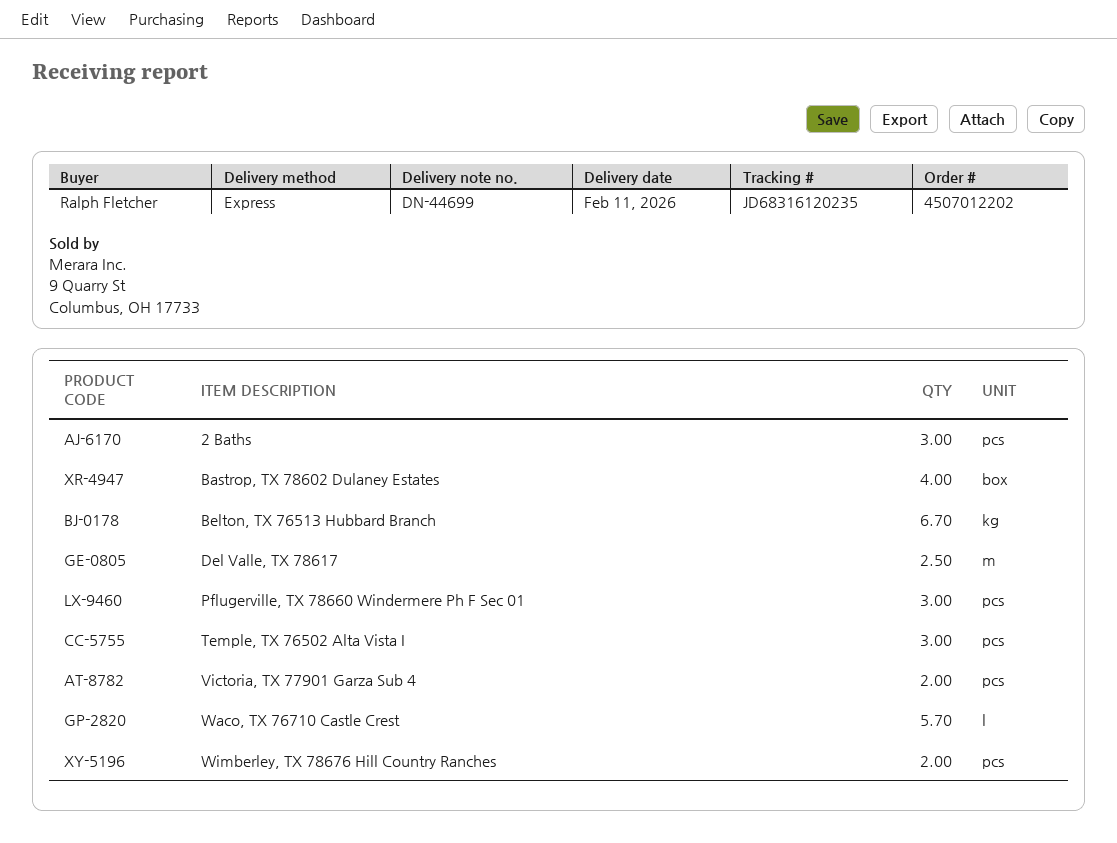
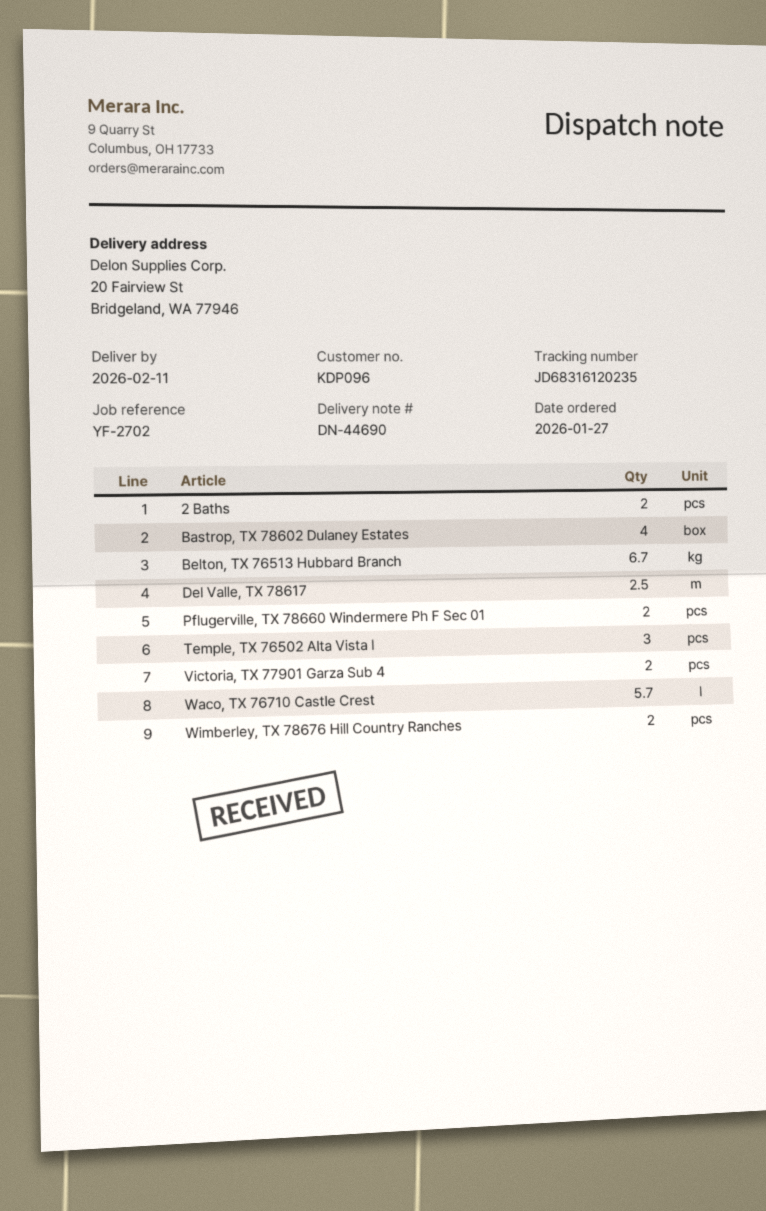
delivery note number: DN-44699 -> DN-44690
2 Baths: 3 -> 2
Pflugerville, TX 78660 Windermere Ph F Sec 01: 3 -> 2

